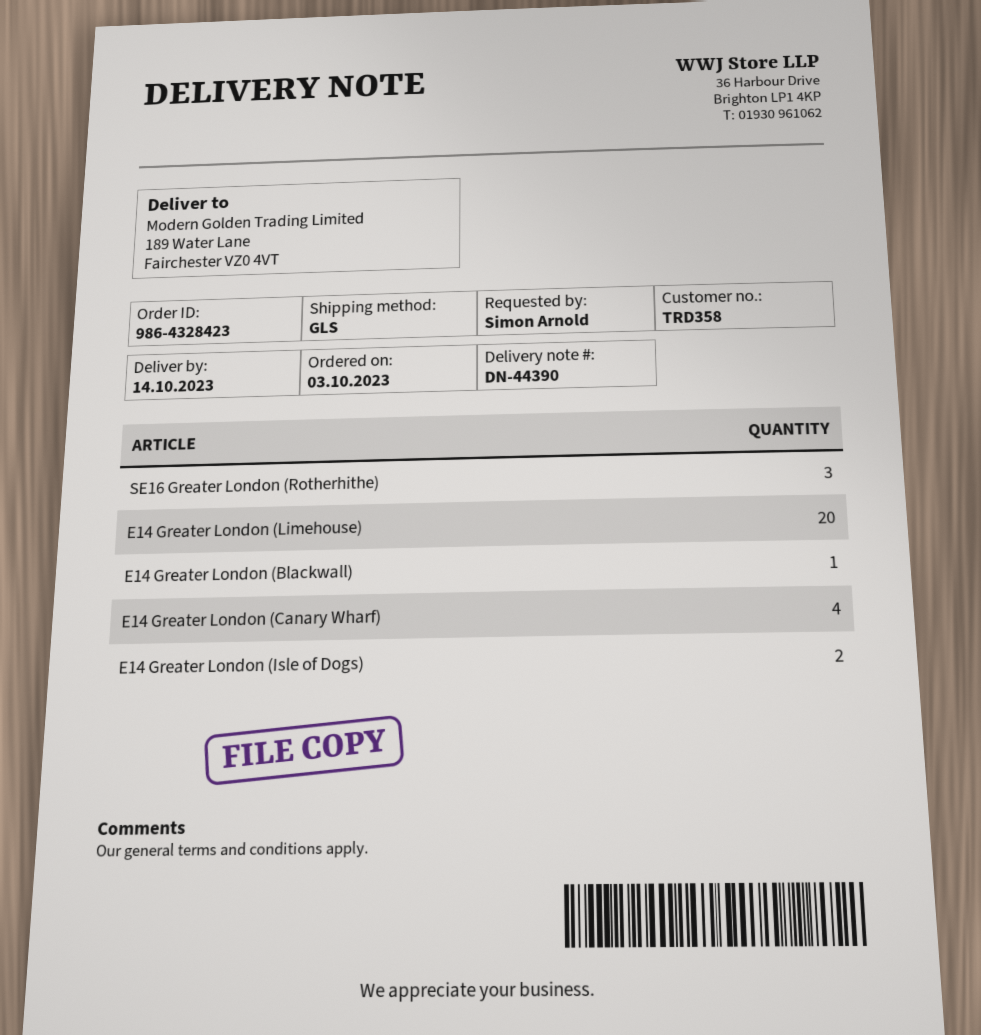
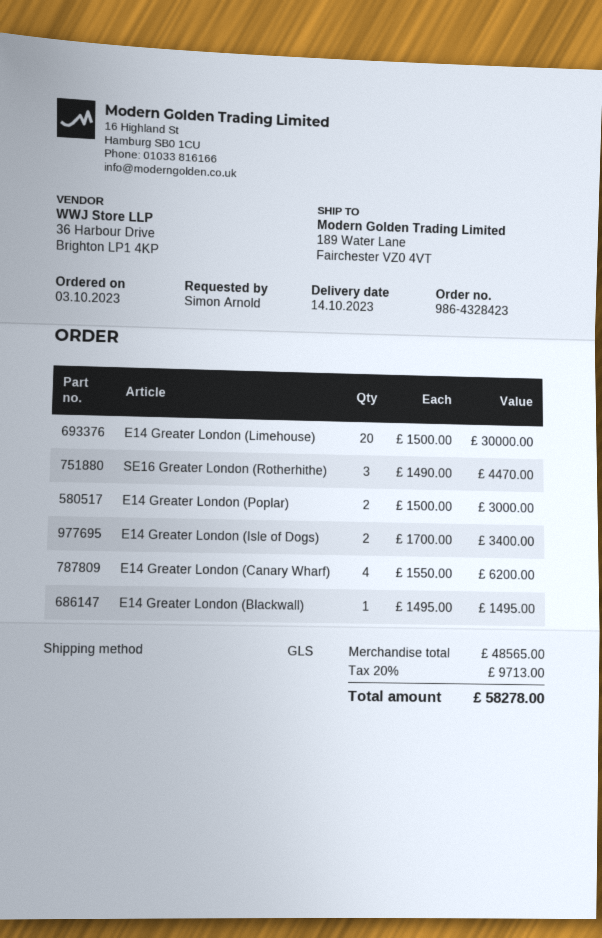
E14 Greater London (Poplar): none -> 2

